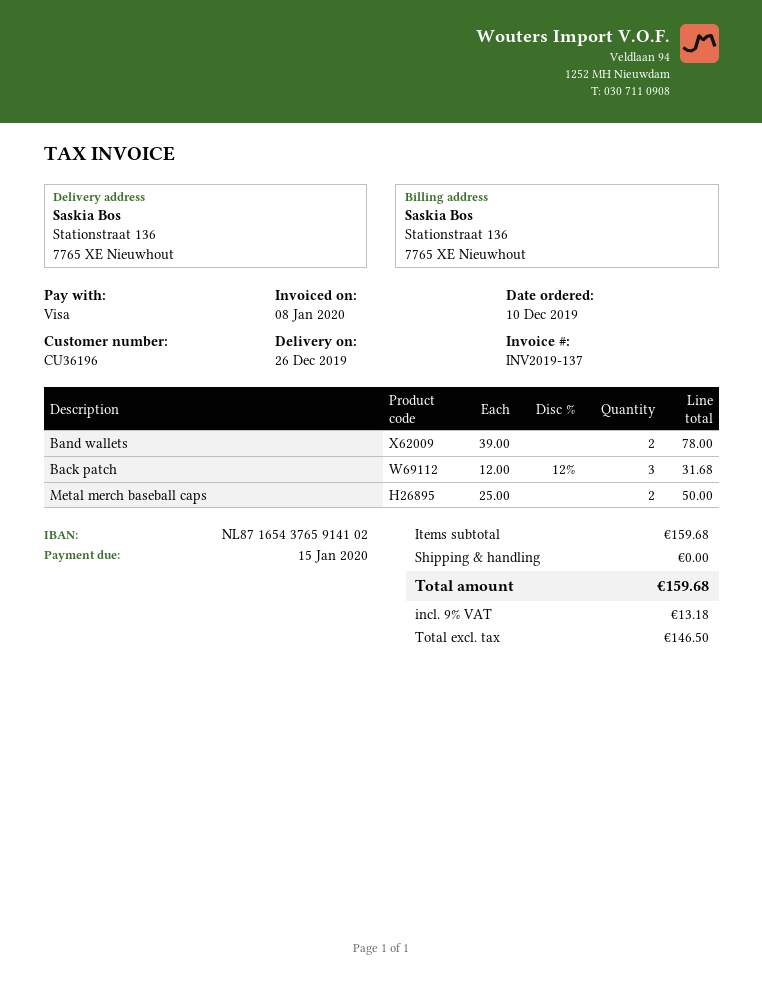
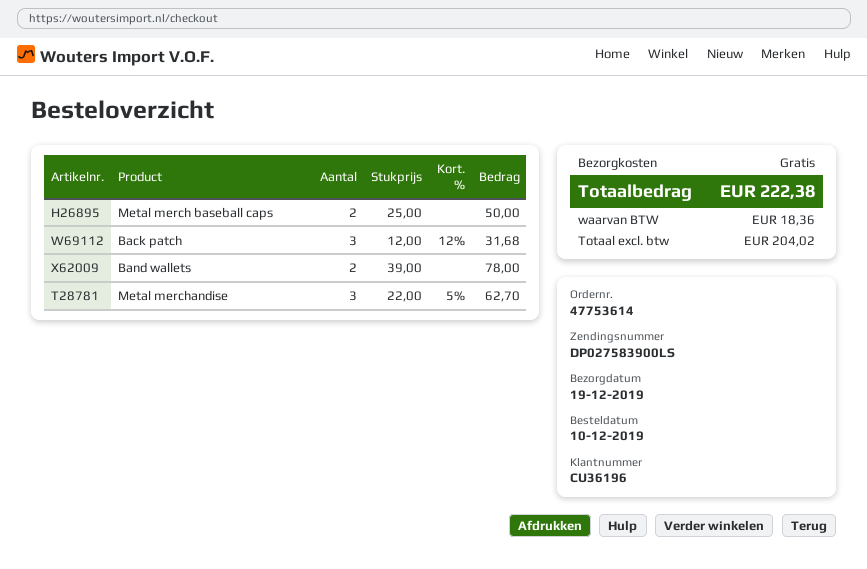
delivery date: 2019-12-26 -> 2019-12-19
Metal merchandise: none -> 3 x 22.00 - 5% = 62.70
net: 146.50 -> 204.02
tax: 13.18 -> 18.36
total: 159.68 -> 222.38

